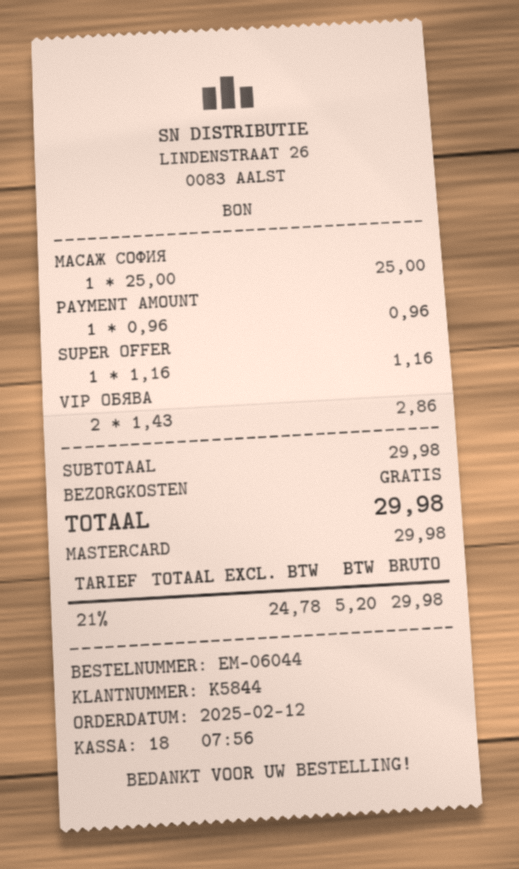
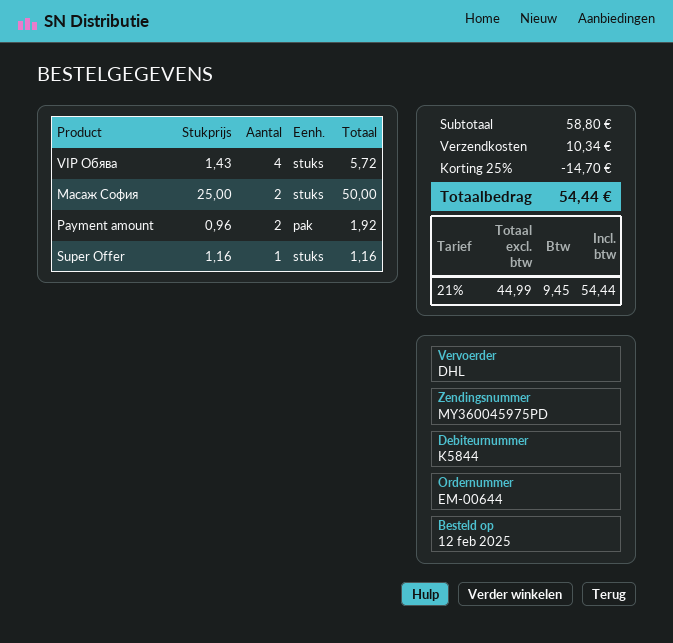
order number: EM-06044 -> EM-00644
МАСАЖ СОФИЯ: 1 x 25.00 = 25.00 -> 2 x 25.00 = 50.00
PAYMENT AMOUNT: 1 x 0.96 = 0.96 -> 2 x 0.96 = 1.92
VIP ОБЯВА: 2 x 1.43 = 2.86 -> 4 x 1.43 = 5.72
subtotal: 29.98 -> 58.80
discount: none -> 25% = 14.70
shipping: 0.00 -> 10.34
net: 24.78 -> 44.99
tax: 21% = 5.20 -> 21% = 9.45
total: 29.98 -> 54.44

